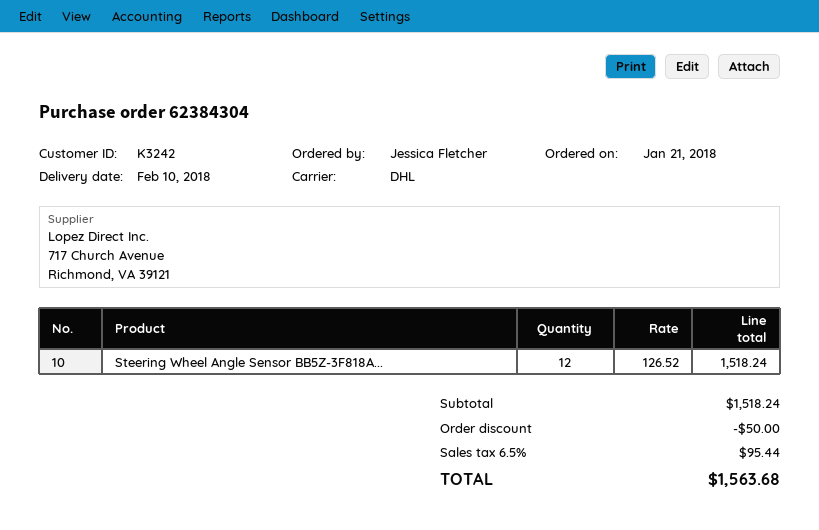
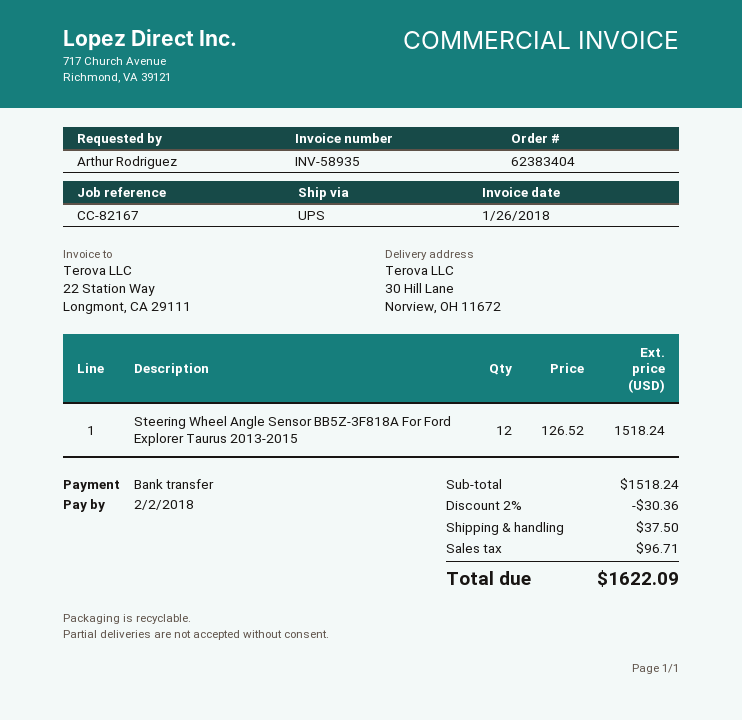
order number: 62384304 -> 62383404
ordered by: Jessica Fletcher -> Arthur Rodriguez
shipping method: DHL -> UPS
discount: 50.00 -> 30.36
shipping: none -> 37.50
tax: 95.44 -> 96.71
total: 1563.68 -> 1622.09

